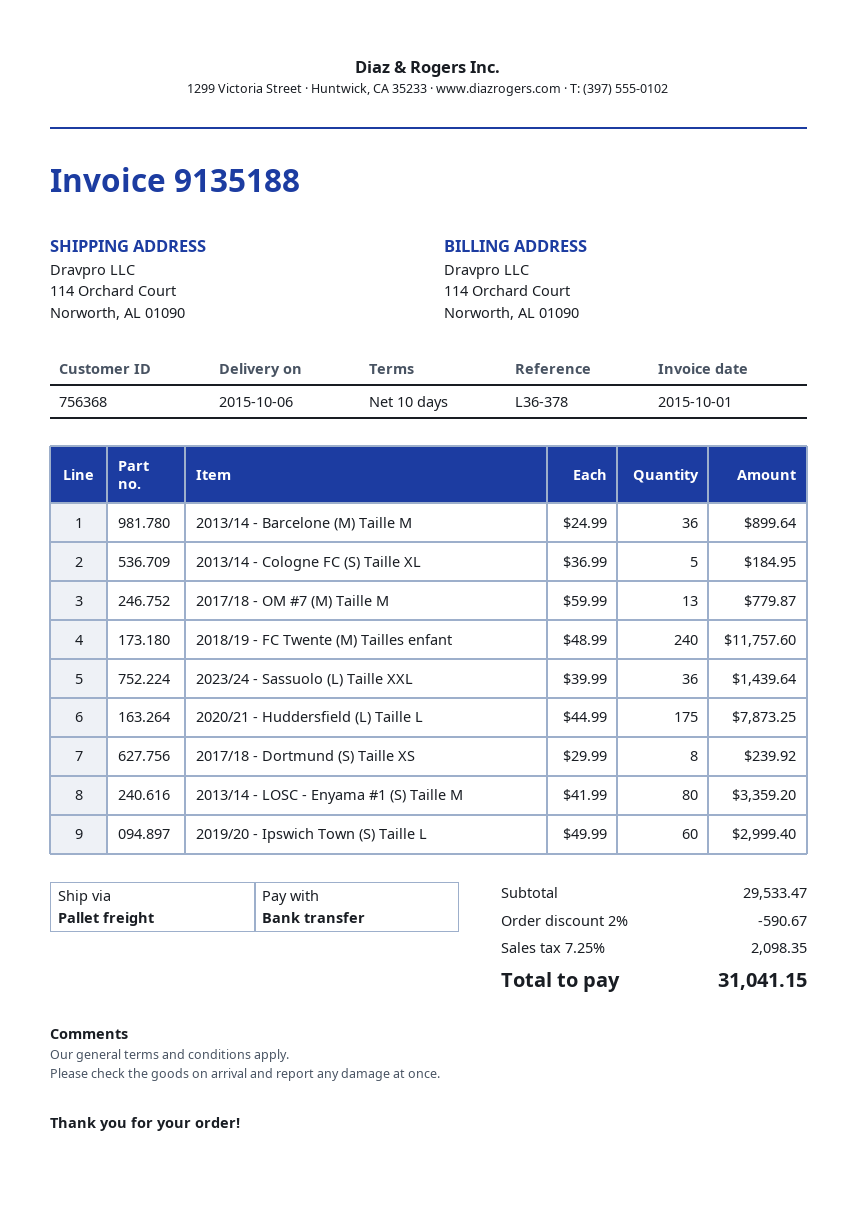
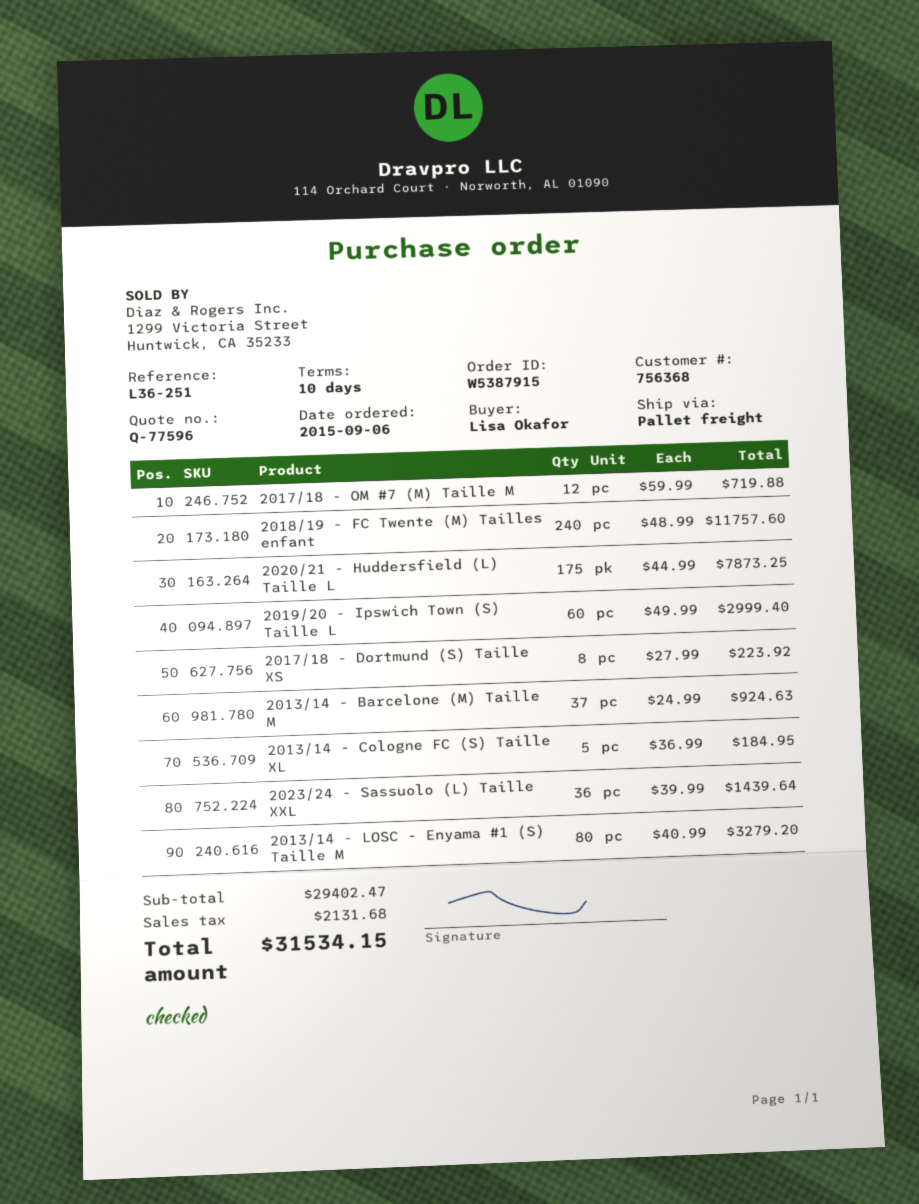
reference: L36-378 -> L36-251
2013/14 - Barcelone (M) Taille M: 36 x 24.99 = 899.64 -> 37 x 24.99 = 924.63
2017/18 - OM #7 (M) Taille M: 13 x 59.99 = 779.87 -> 12 x 59.99 = 719.88
2017/18 - Dortmund (S) Taille XS: 8 x 29.99 = 239.92 -> 8 x 27.99 = 223.92
2013/14 - LOSC - Enyama #1 (S) Taille M: 80 x 41.99 = 3359.20 -> 80 x 40.99 = 3279.20
subtotal: 29533.47 -> 29402.47
discount: 2% = 590.67 -> none
tax: 2098.35 -> 2131.68
total: 31041.15 -> 31534.15

